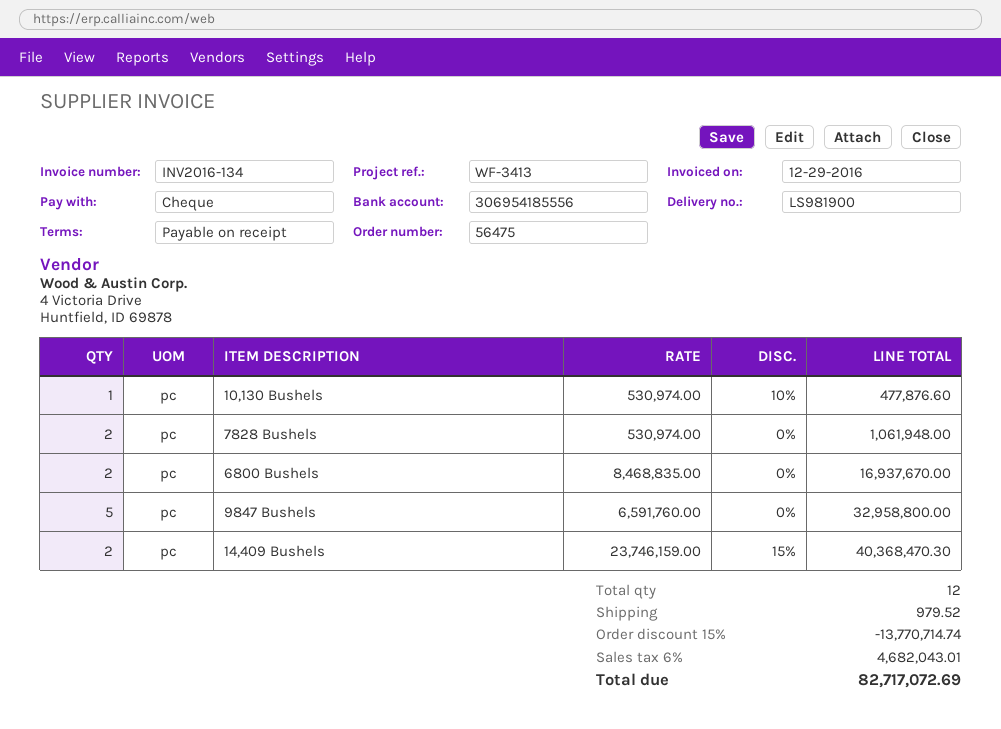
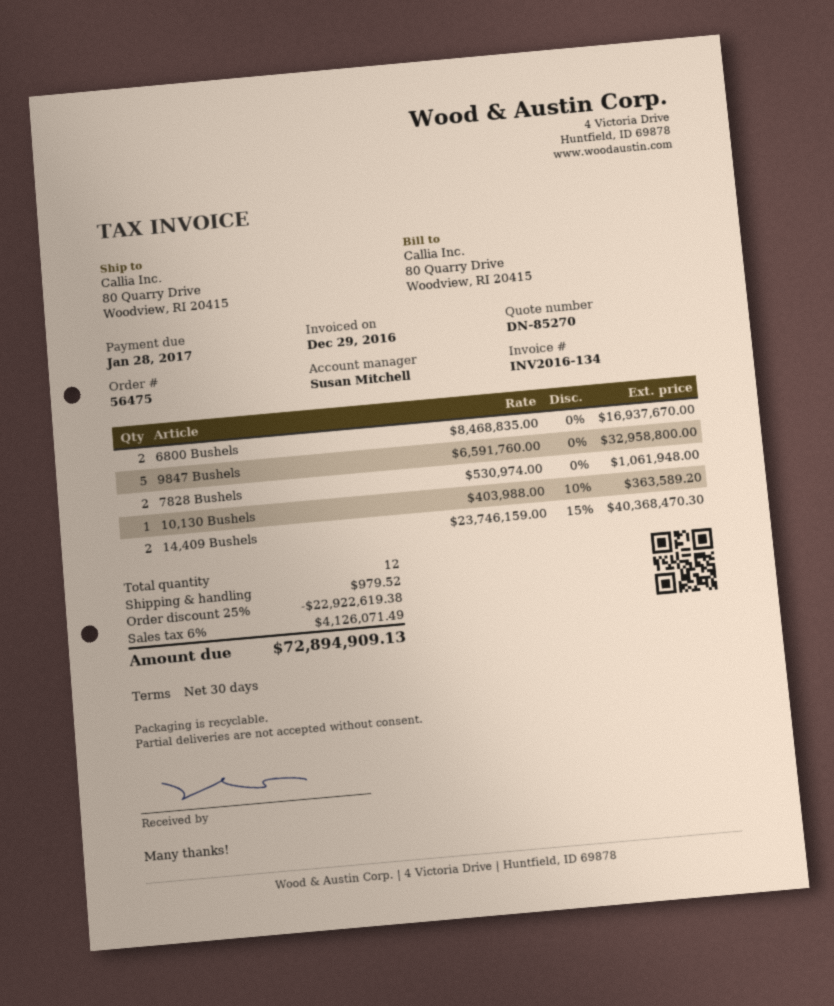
payment terms: on receipt -> 30 days
10,130 Bushels: 1 x 530974.00 - 10% = 477876.60 -> 1 x 403988.00 - 10% = 363589.20
discount: 15% = 13770714.74 -> 25% = 22922619.38
tax: 6% = 4682043.01 -> 6% = 4126071.49
total: 82717072.69 -> 72894909.13

